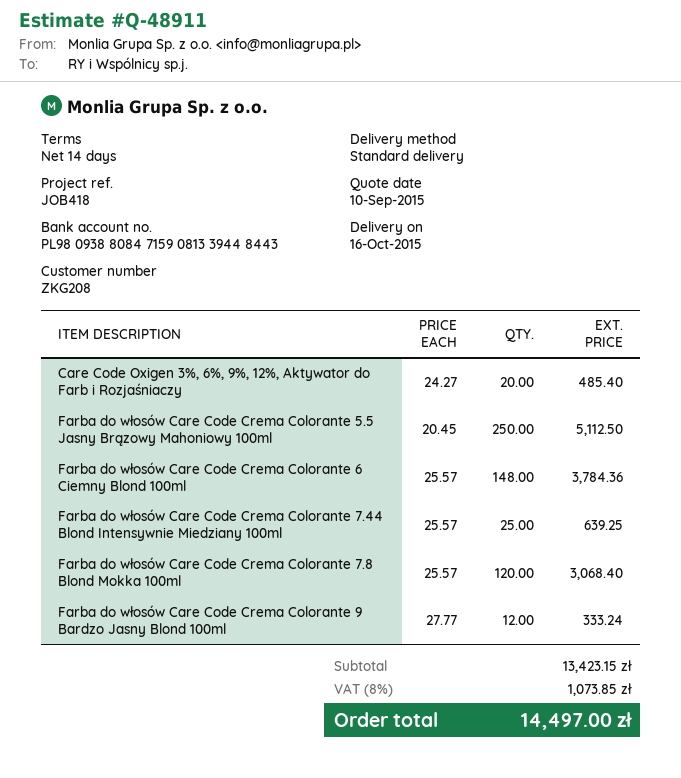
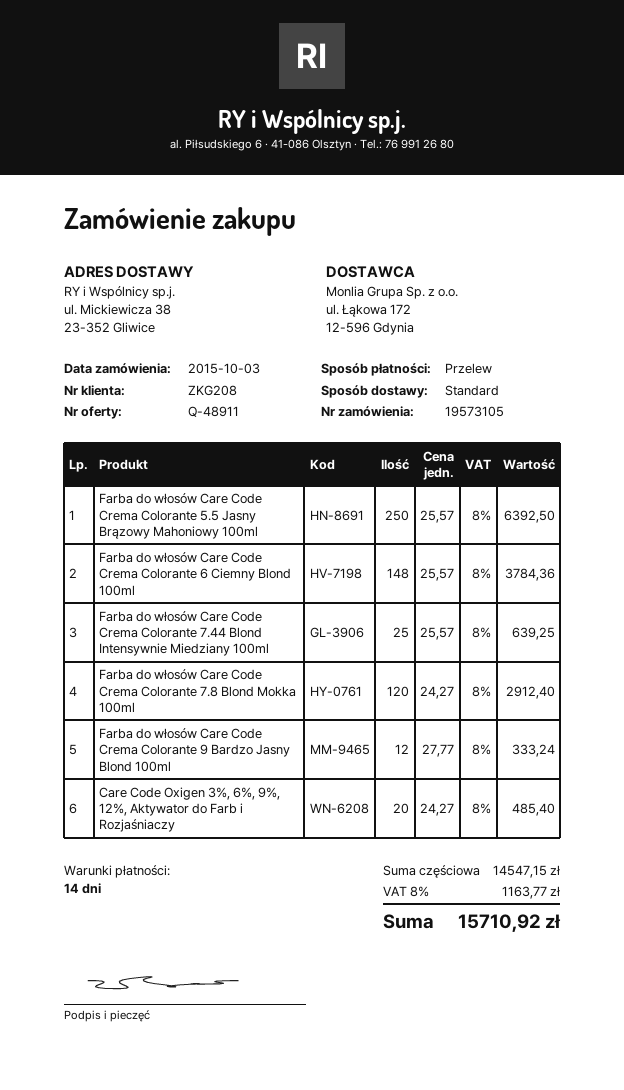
Farba do włosów Care Code Crema Colorante 5.5 Jasny Brązowy Mahoniowy 100ml: 250 x 20.45 = 5112.50 -> 250 x 25.57 = 6392.50
Farba do włosów Care Code Crema Colorante 7.8 Blond Mokka 100ml: 120 x 25.57 = 3068.40 -> 120 x 24.27 = 2912.40
subtotal: 13423.15 -> 14547.15
tax: 8% = 1073.85 -> 8% = 1163.77
total: 14497.00 -> 15710.92

